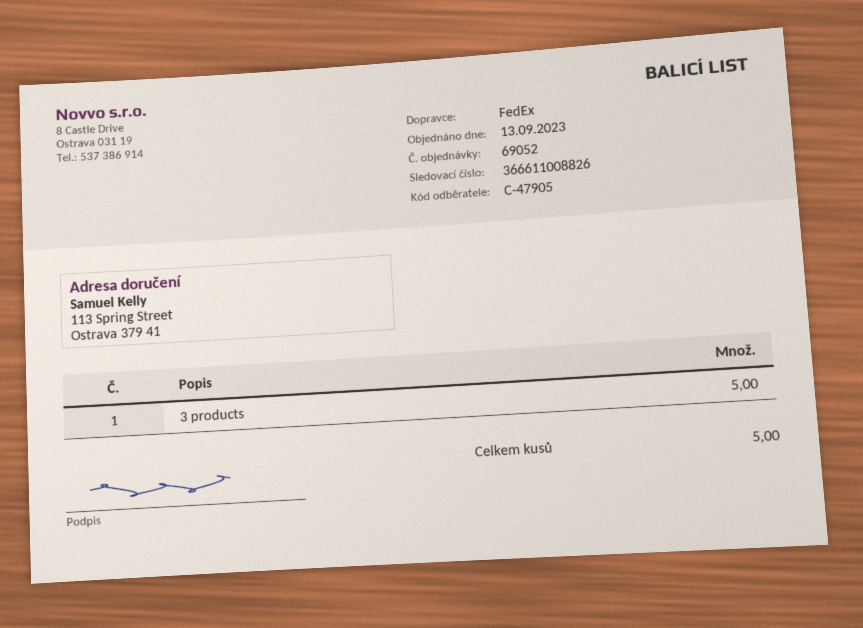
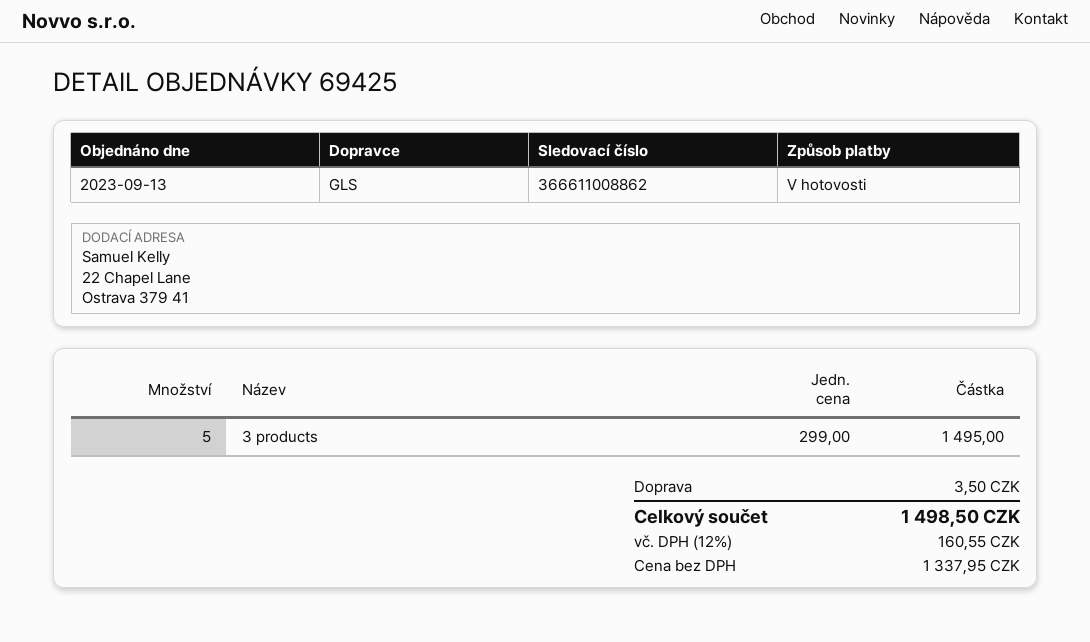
order number: 69052 -> 69425
shipping method: FedEx -> GLS
tracking number: 366611008826 -> 366611008862
ship to: 113 Spring Street, Ostrava 379 41 -> 22 Chapel Lane, Ostrava 379 41

